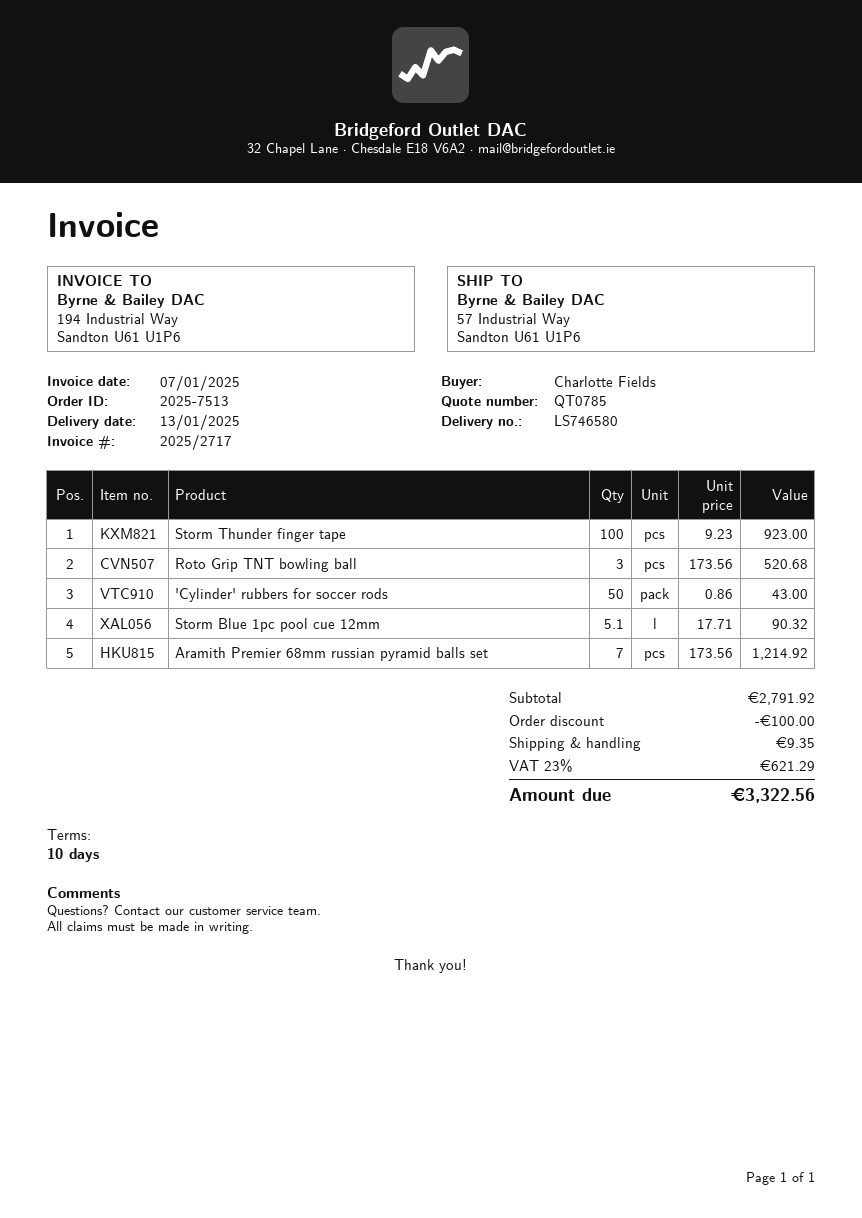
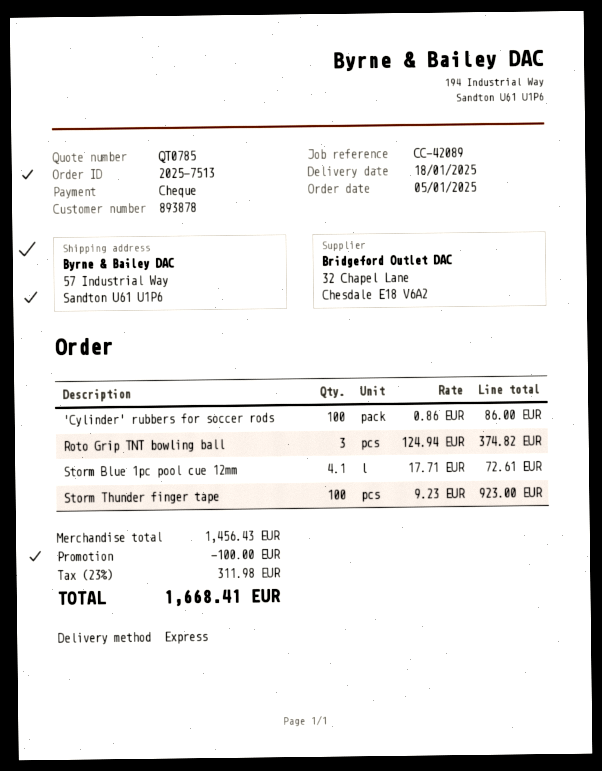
delivery date: 2025-01-13 -> 2025-01-18
Roto Grip TNT bowling ball: 3 x 173.56 = 520.68 -> 3 x 124.94 = 374.82
'Cylinder' rubbers for soccer rods: 50 x 0.86 = 43.00 -> 100 x 0.86 = 86.00
Storm Blue 1pc pool cue 12mm: 5.1 x 17.71 = 90.32 -> 4.1 x 17.71 = 72.61
Aramith Premier 68mm russian pyramid balls set: 7 x 173.56 = 1214.92 -> none
subtotal: 2791.92 -> 1456.43
shipping: 9.35 -> none
tax: 23% = 621.29 -> 23% = 311.98
total: 3322.56 -> 1668.41

